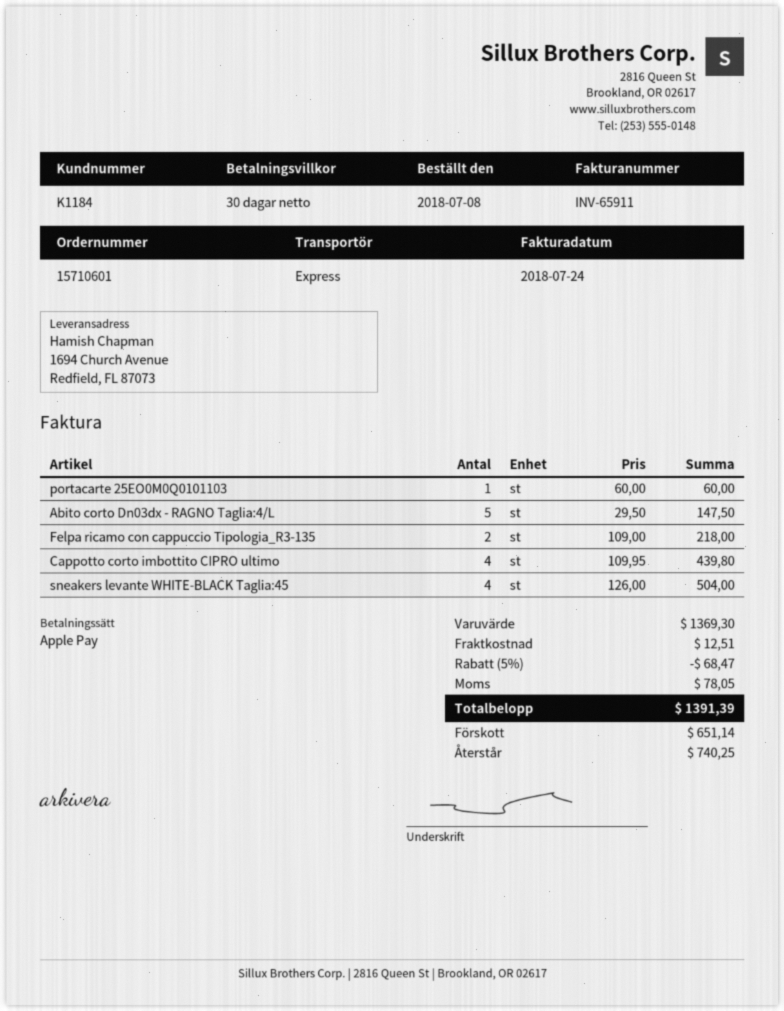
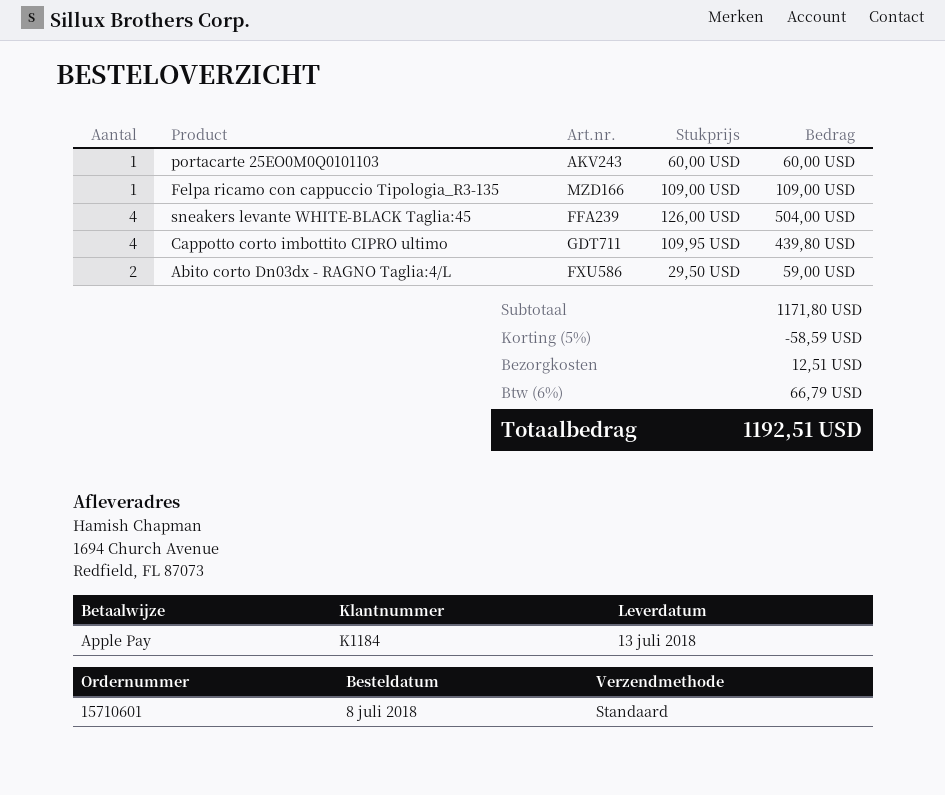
shipping method: express -> standard
Abito corto Dn03dx - RAGNO Taglia:4/L: 5 x 29.50 = 147.50 -> 2 x 29.50 = 59.00
Felpa ricamo con cappuccio Tipologia_R3-135: 2 x 109.00 = 218.00 -> 1 x 109.00 = 109.00
subtotal: 1369.30 -> 1171.80
discount: 5% = 68.47 -> 5% = 58.59
tax: 78.05 -> 66.79
total: 1391.39 -> 1192.51

